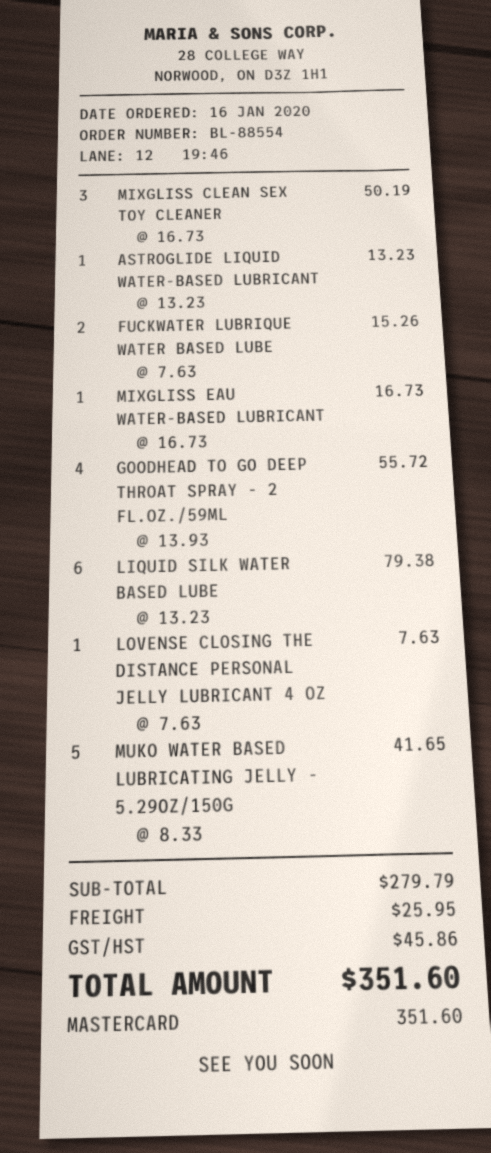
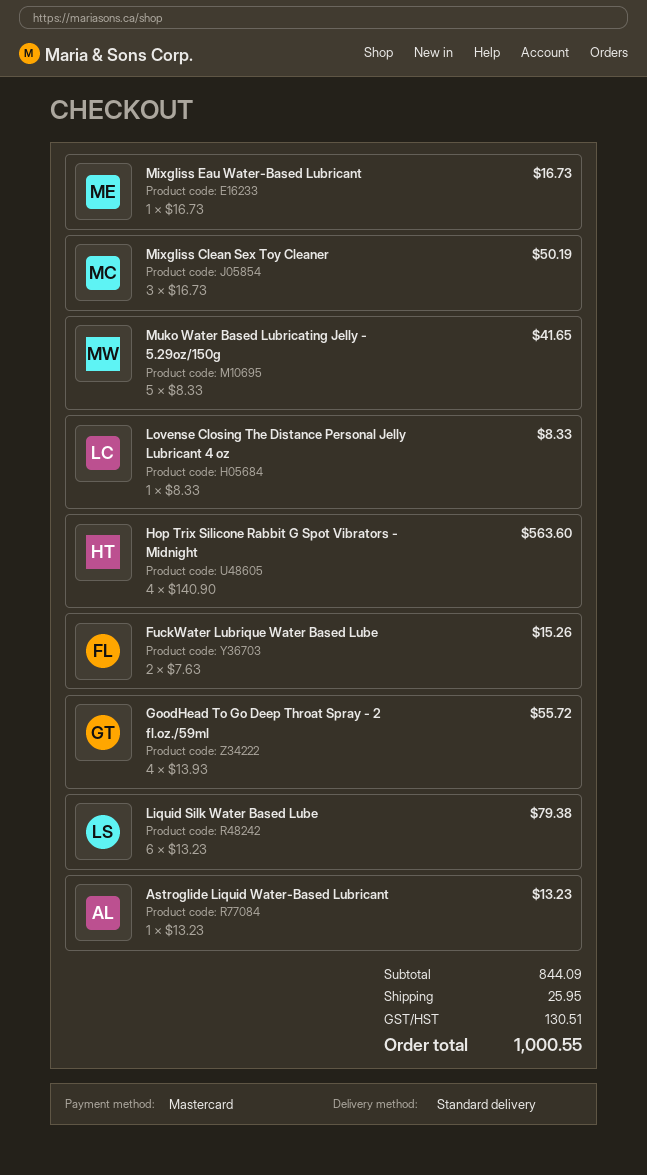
LOVENSE CLOSING THE DISTANCE PERSONAL JELLY LUBRICANT 4 OZ: 1 x 7.63 = 7.63 -> 1 x 8.33 = 8.33
Hop Trix Silicone Rabbit G Spot Vibrators - Midnight: none -> 4 x 140.90 = 563.60
subtotal: 279.79 -> 844.09
tax: 45.86 -> 130.51
total: 351.60 -> 1000.55

